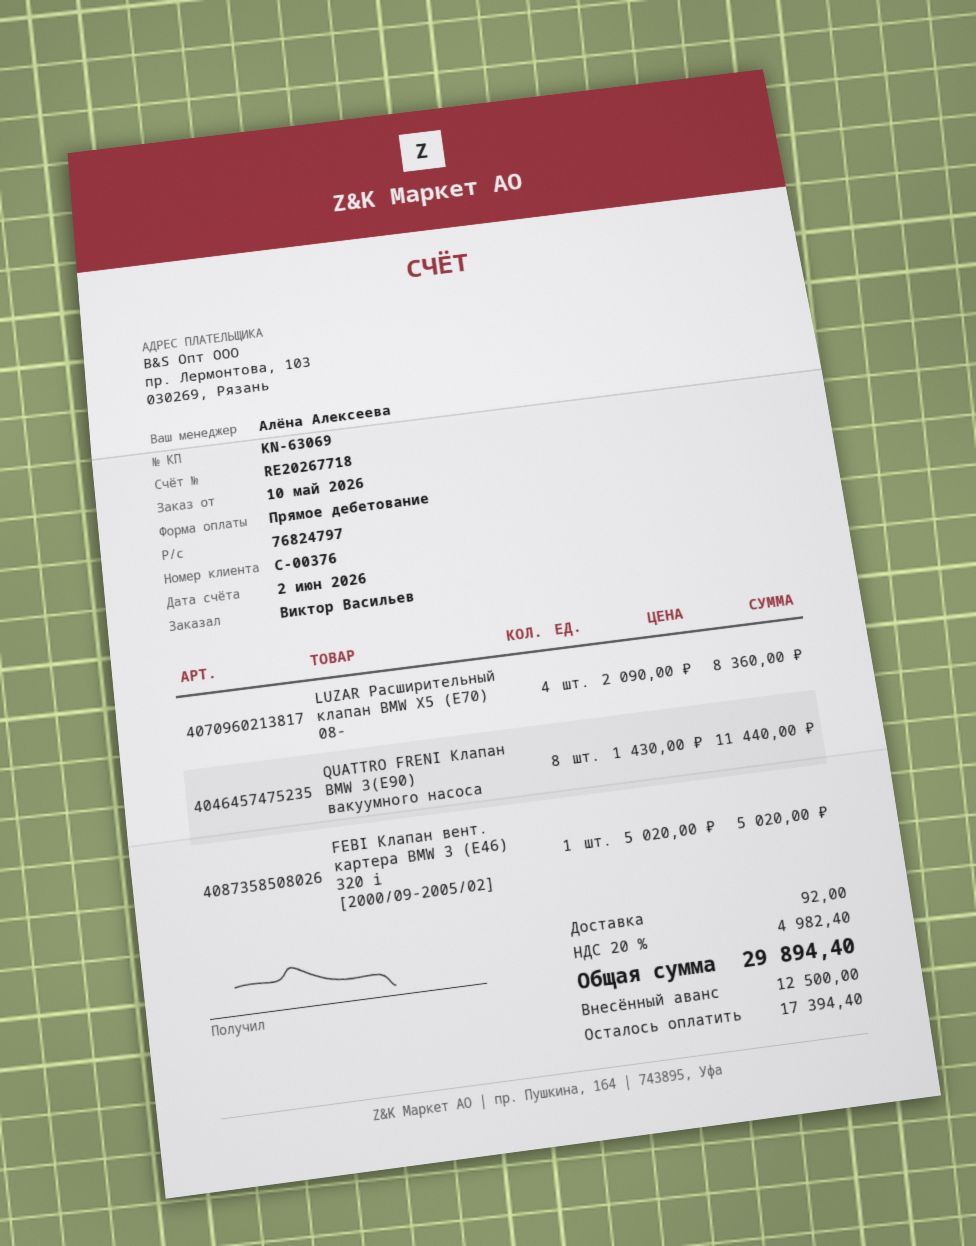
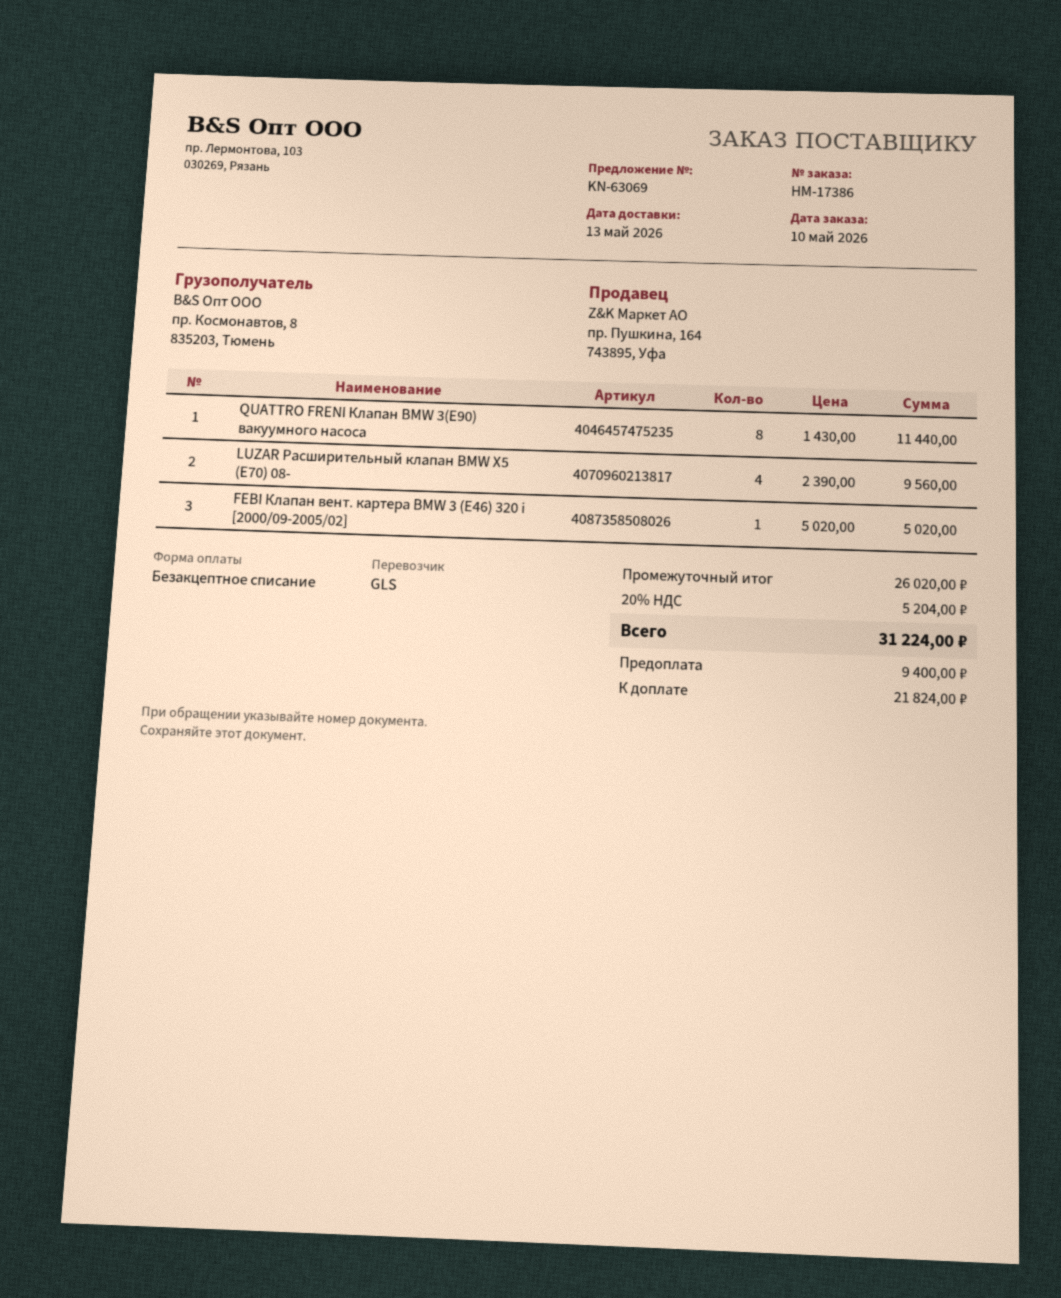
LUZAR Расширительный клапан BMW X5 (E70) 08-: 4 x 2090.00 = 8360.00 -> 4 x 2390.00 = 9560.00
shipping: 92.00 -> none
tax: 20% = 4982.40 -> 20% = 5204.00
total: 29894.40 -> 31224.00
deposit: 12500.00 -> 9400.00
balance: 17394.40 -> 21824.00

